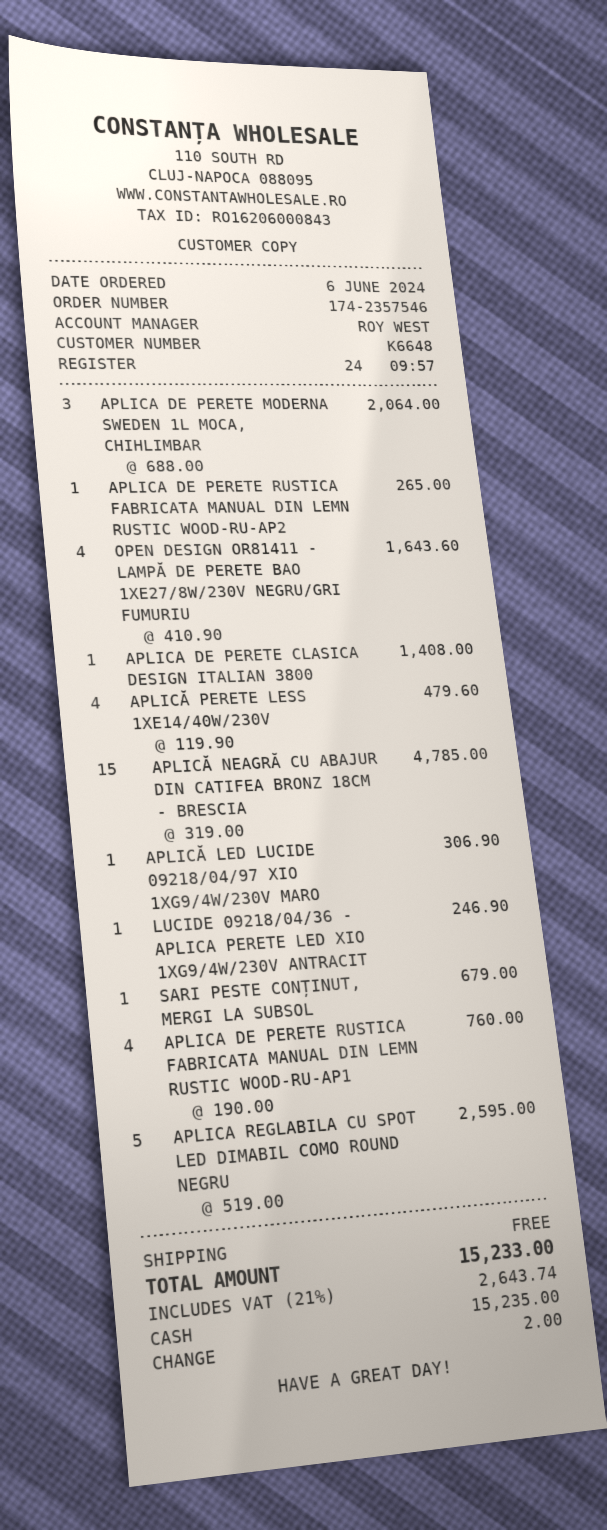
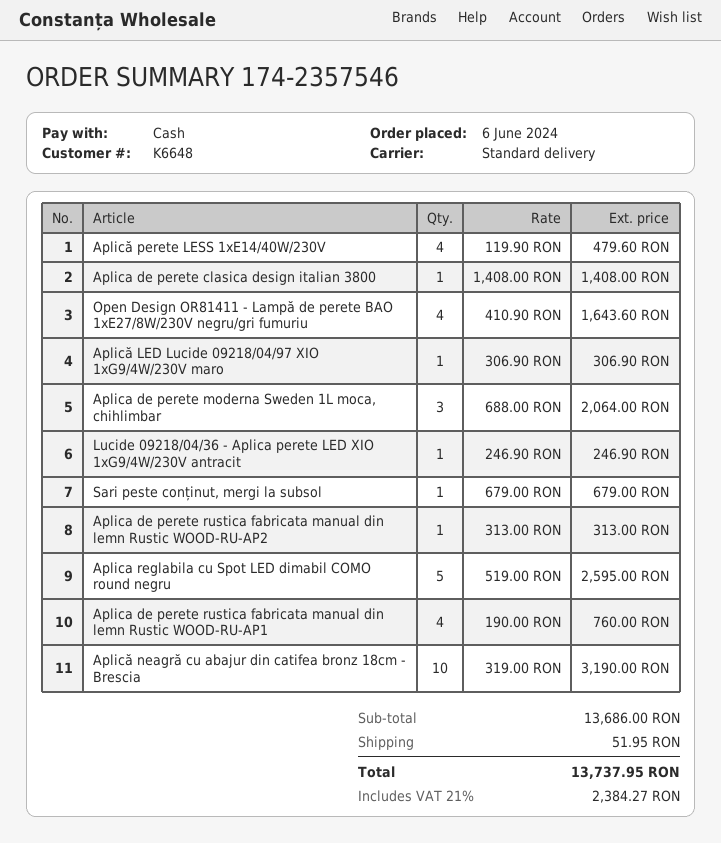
APLICA DE PERETE RUSTICA FABRICATA MANUAL DIN LEMN RUSTIC WOOD-RU-AP2: 1 x 265.00 = 265.00 -> 1 x 313.00 = 313.00
APLICĂ NEAGRĂ CU ABAJUR DIN CATIFEA BRONZ 18CM - BRESCIA: 15 x 319.00 = 4785.00 -> 10 x 319.00 = 3190.00
shipping: 0.00 -> 51.95
tax: 21% = 2643.74 -> 21% = 2384.27
total: 15233.00 -> 13737.95

